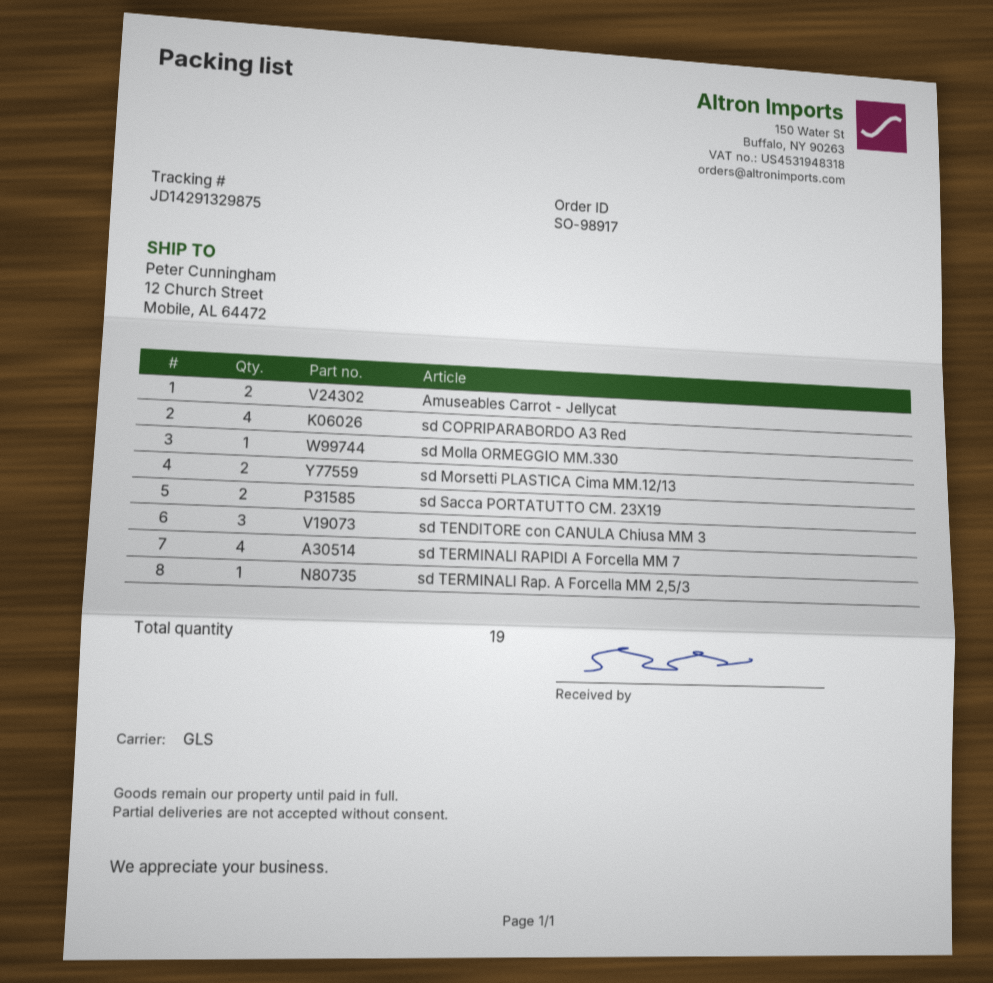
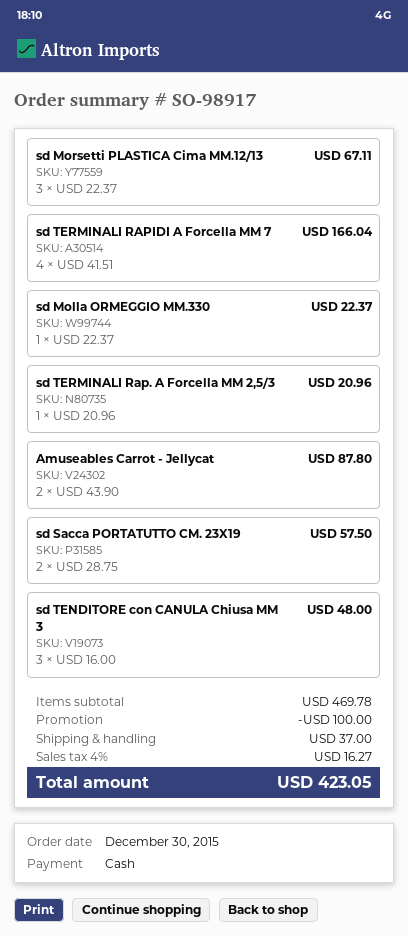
sd COPRIPARABORDO A3 Red: 4 -> none
sd Morsetti PLASTICA Cima MM.12/13: 2 -> 3

